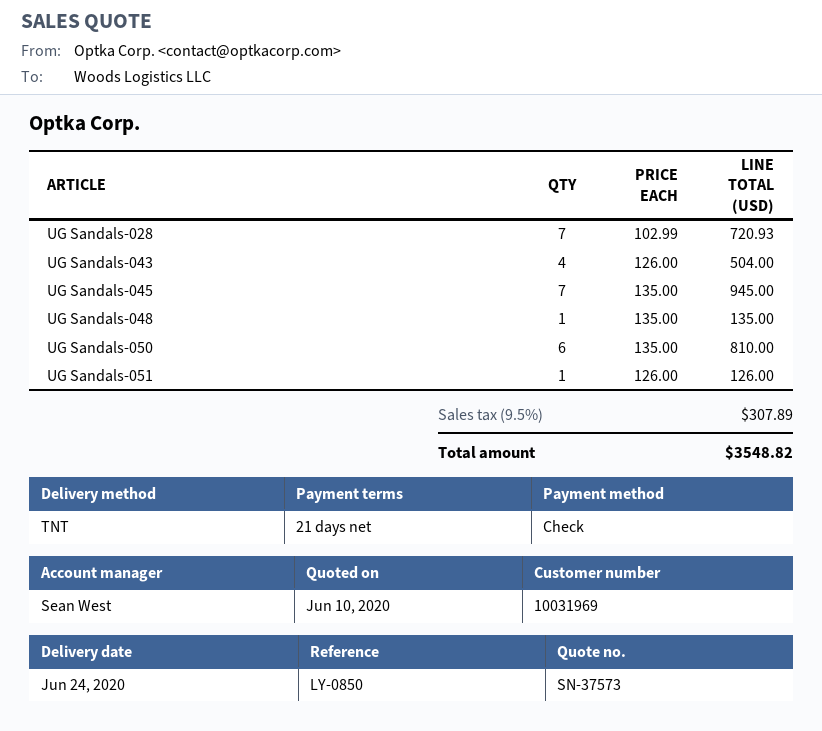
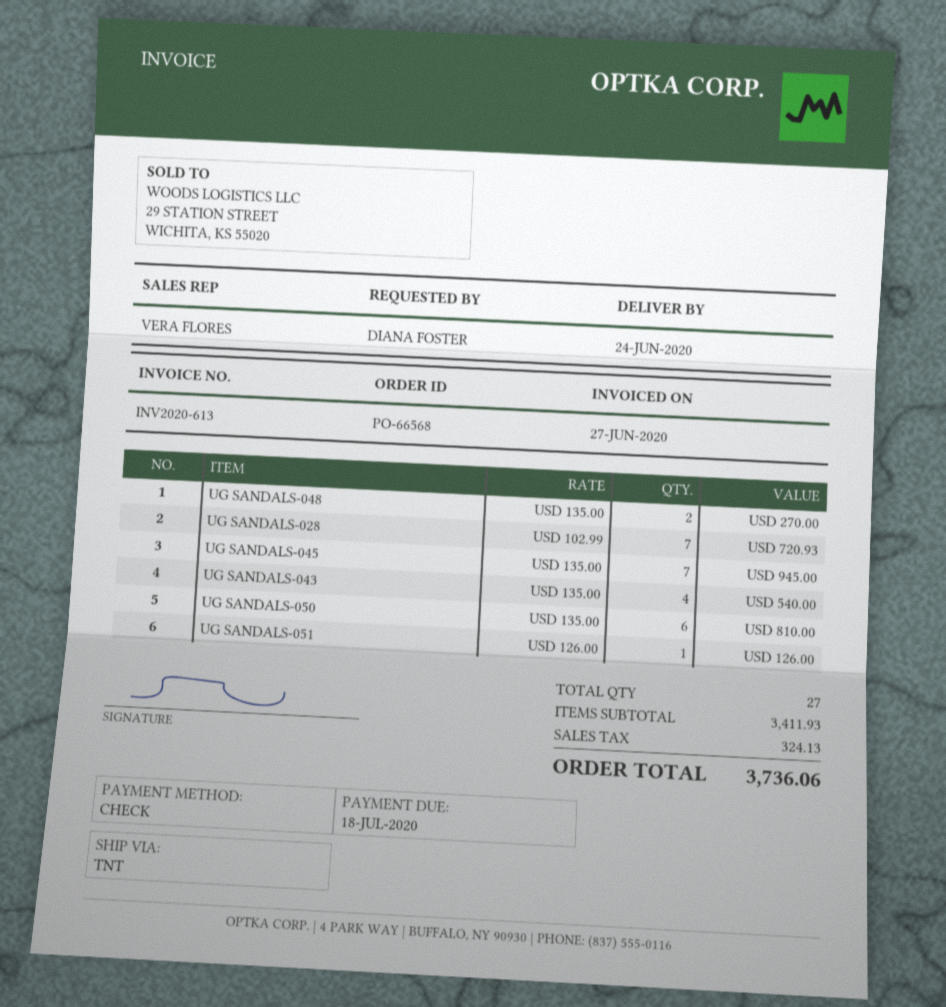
sales rep: Sean West -> VERA FLORES
UG Sandals-043: 4 x 126.00 = 504.00 -> 4 x 135.00 = 540.00
UG Sandals-048: 1 x 135.00 = 135.00 -> 2 x 135.00 = 270.00
tax: 307.89 -> 324.13
total: 3548.82 -> 3736.06

